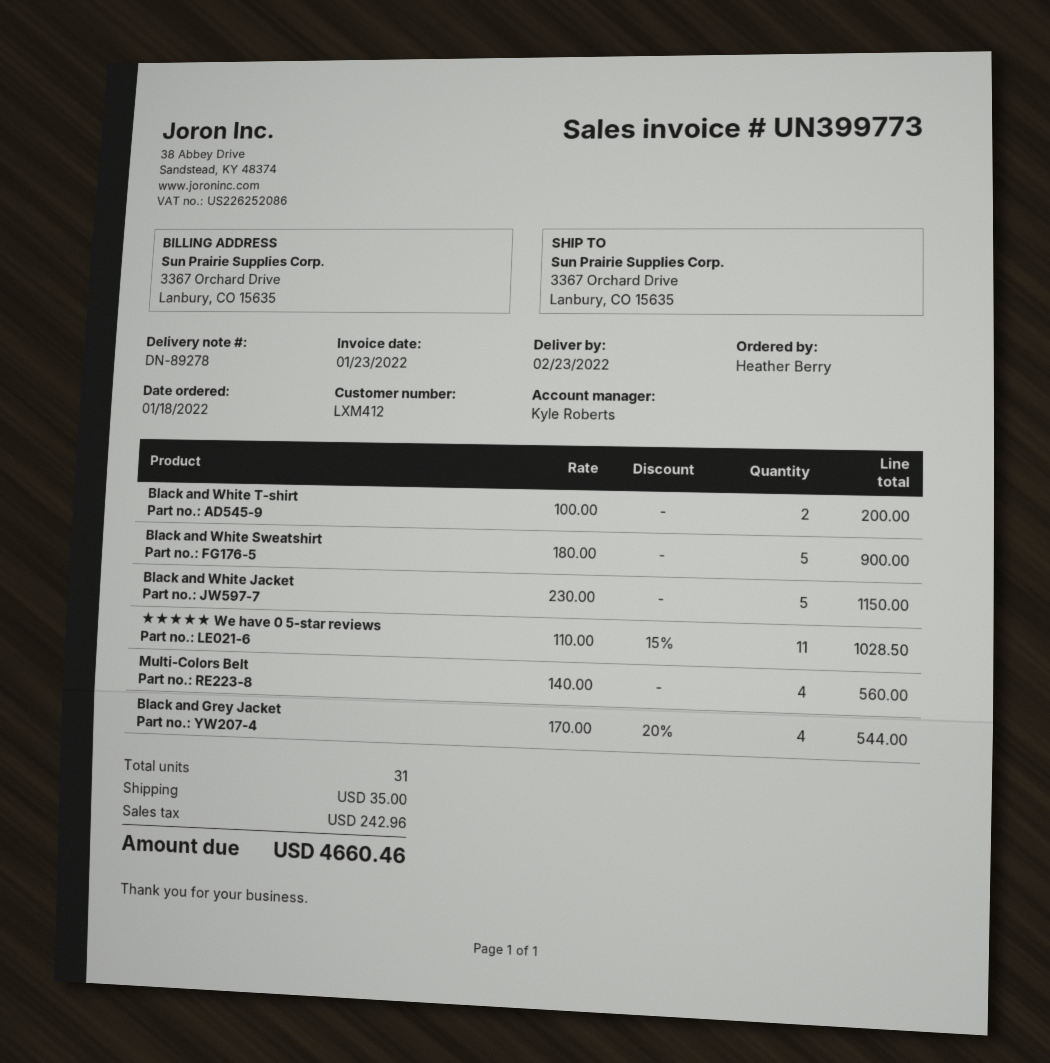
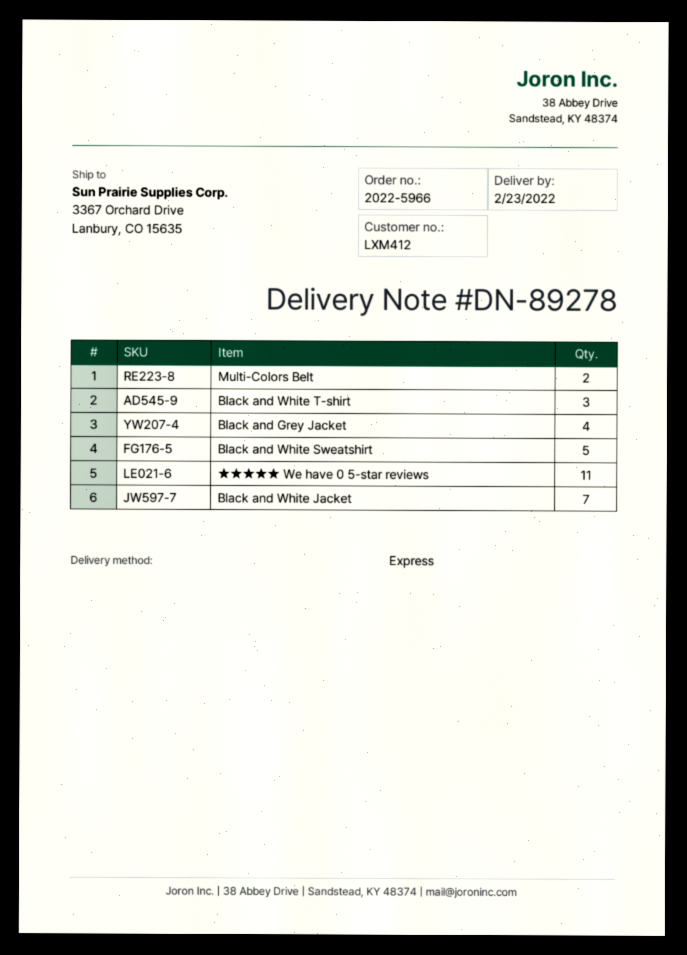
Black and White T-shirt: 2 -> 3
Black and White Jacket: 5 -> 7
Multi-Colors Belt: 4 -> 2

